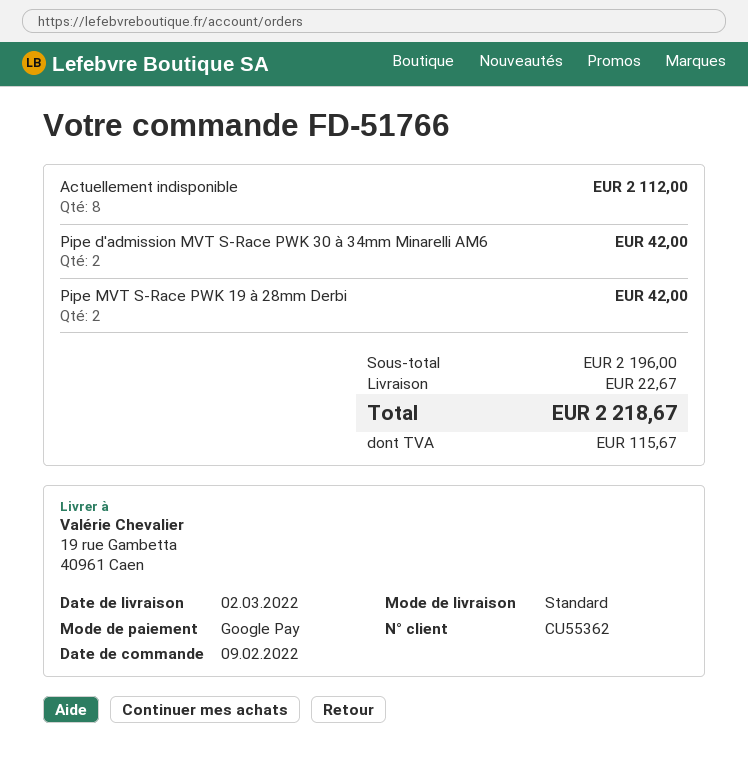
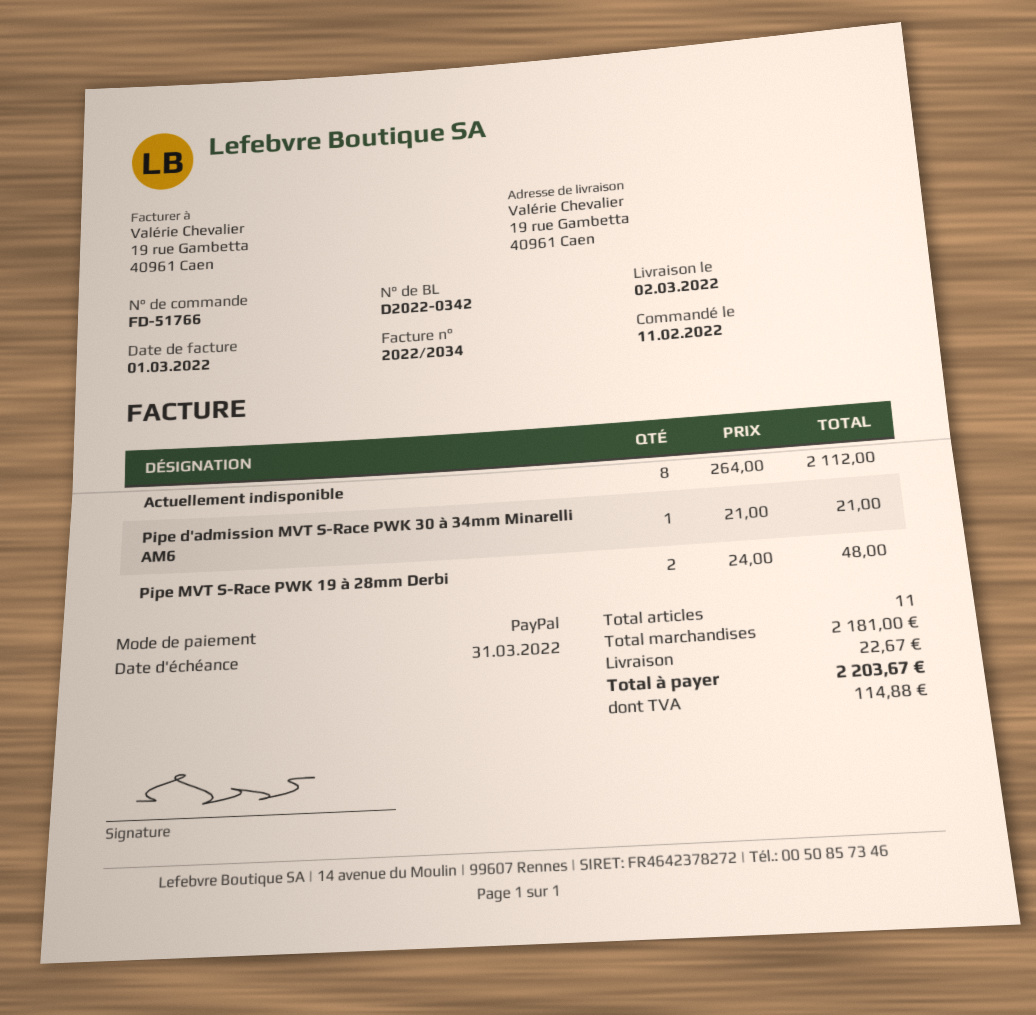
order date: 2022-02-09 -> 2022-02-11
payment method: Google Pay -> PayPal
Pipe d'admission MVT S-Race PWK 30 à 34mm Minarelli AM6: 2 for 42.00 -> 1 for 21.00
Pipe MVT S-Race PWK 19 à 28mm Derbi: 2 for 42.00 -> 2 for 48.00
subtotal: 2196.00 -> 2181.00
tax: 115.67 -> 114.88
total: 2218.67 -> 2203.67

